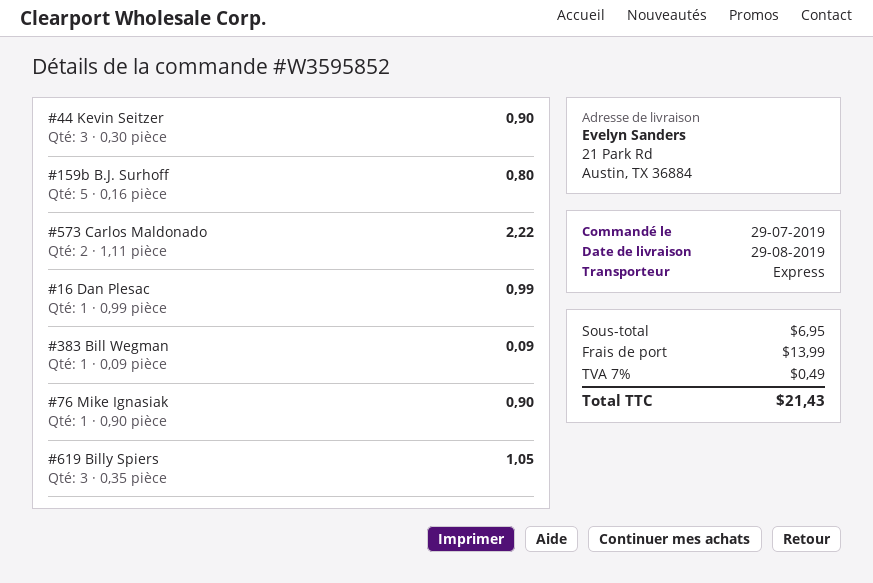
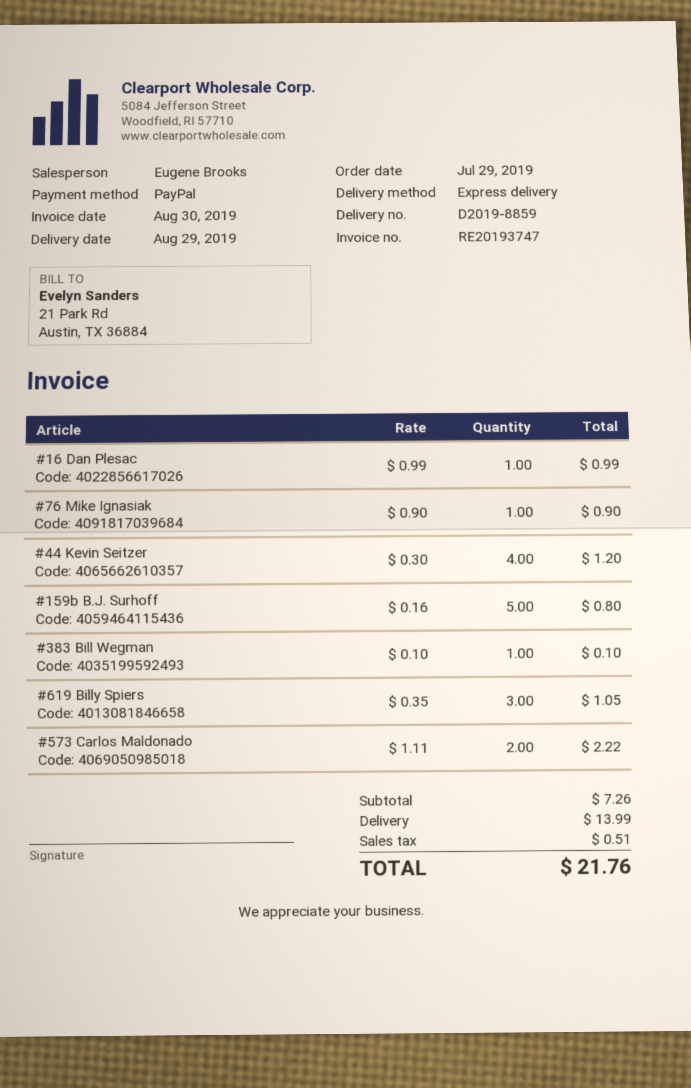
#44 Kevin Seitzer: 3 x 0.30 = 0.90 -> 4 x 0.30 = 1.20
#383 Bill Wegman: 1 x 0.09 = 0.09 -> 1 x 0.10 = 0.10
subtotal: 6.95 -> 7.26
tax: 0.49 -> 0.51
total: 21.43 -> 21.76

